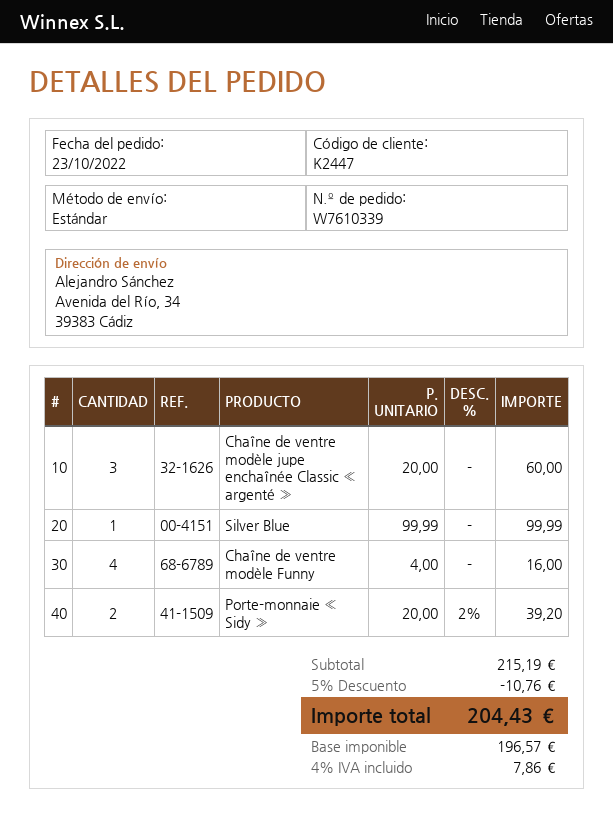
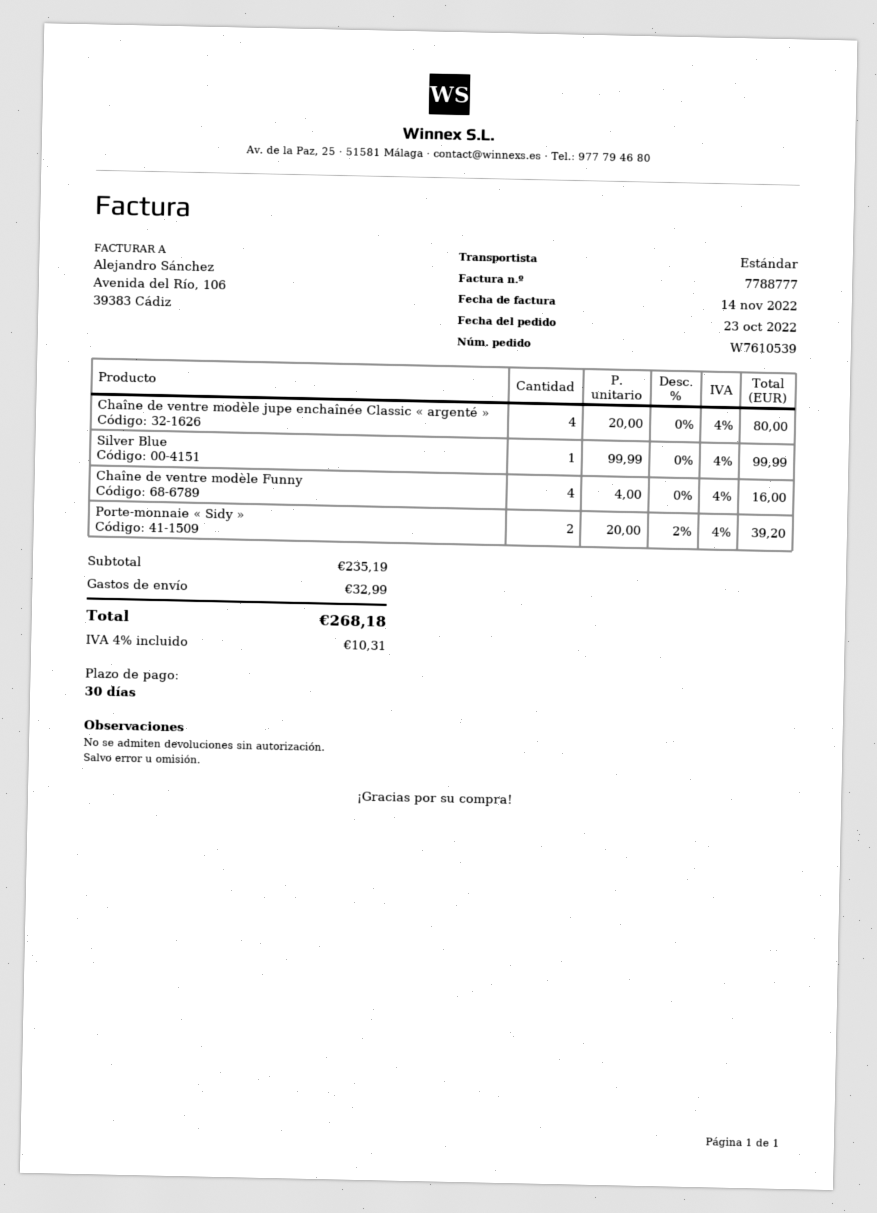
order number: W7610339 -> W7610539
Chaîne de ventre modèle jupe enchaînée Classic « argenté »: 3 x 20.00 = 60.00 -> 4 x 20.00 = 80.00
subtotal: 215.19 -> 235.19
discount: 5% = 10.76 -> none
shipping: none -> 32.99
tax: 4% = 7.86 -> 4% = 10.31
total: 204.43 -> 268.18

